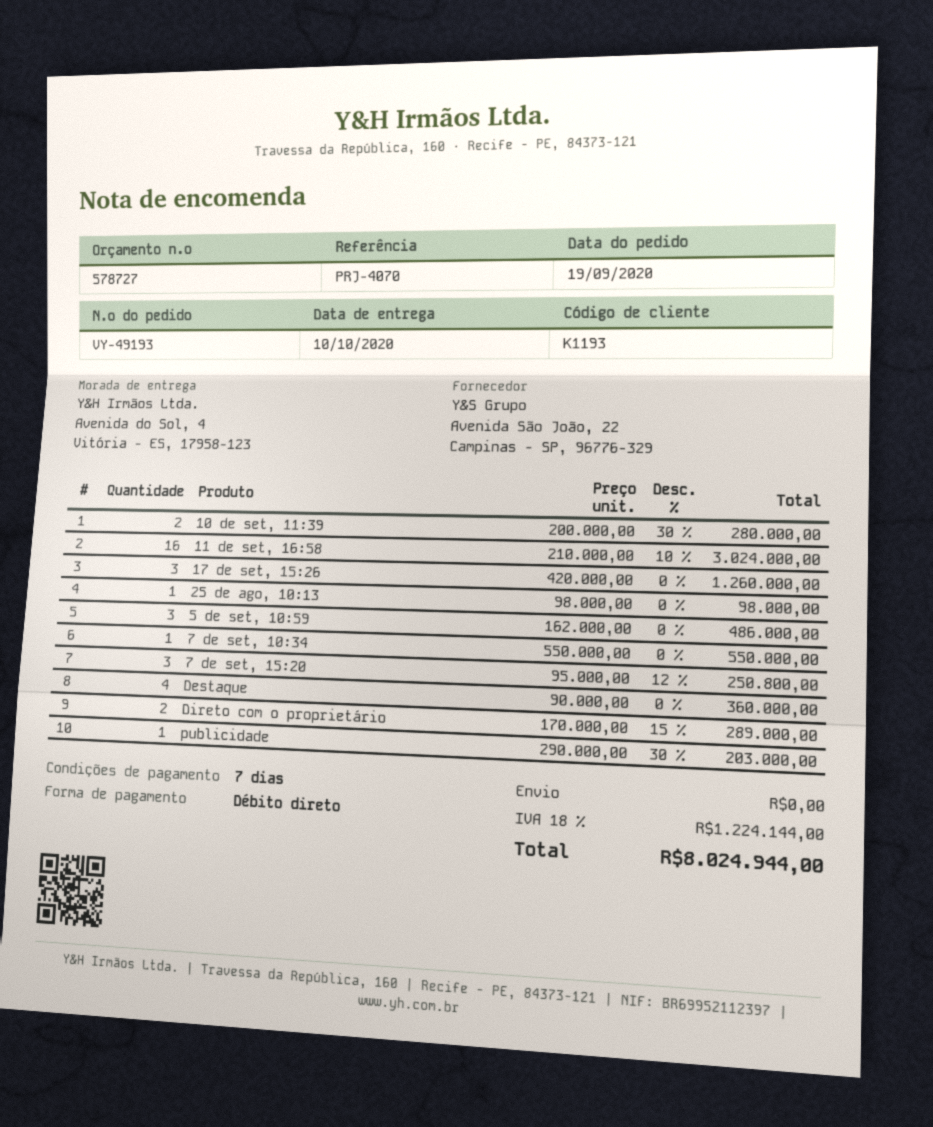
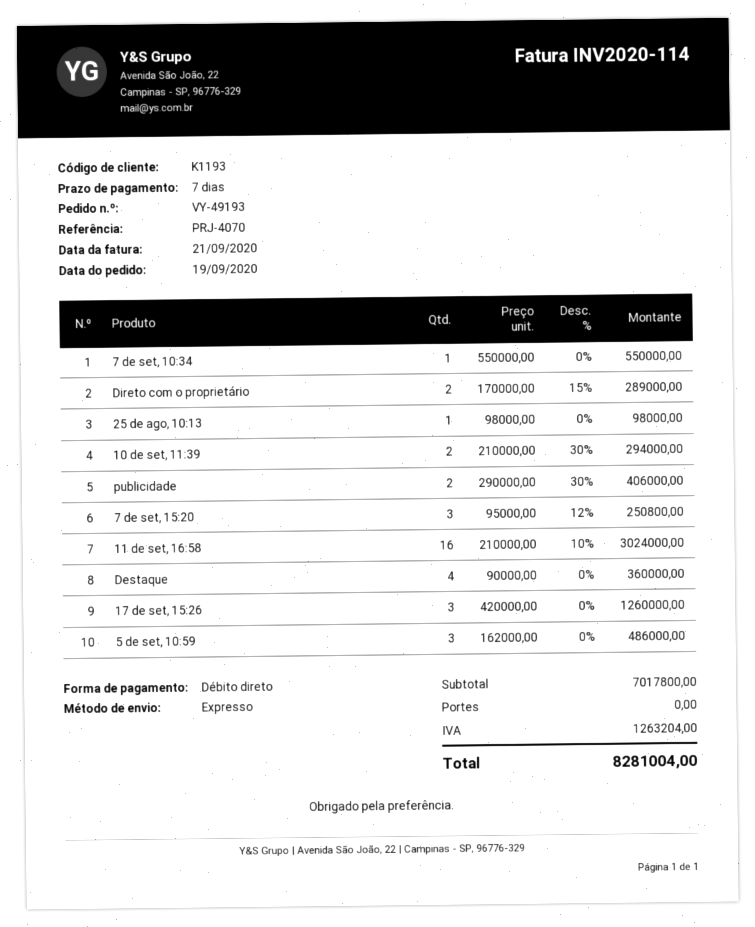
10 de set, 11:39: 2 x 200000.00 - 30% = 280000.00 -> 2 x 210000.00 - 30% = 294000.00
publicidade: 1 x 290000.00 - 30% = 203000.00 -> 2 x 290000.00 - 30% = 406000.00
tax: 1224144.00 -> 1263204.00
total: 8024944.00 -> 8281004.00

